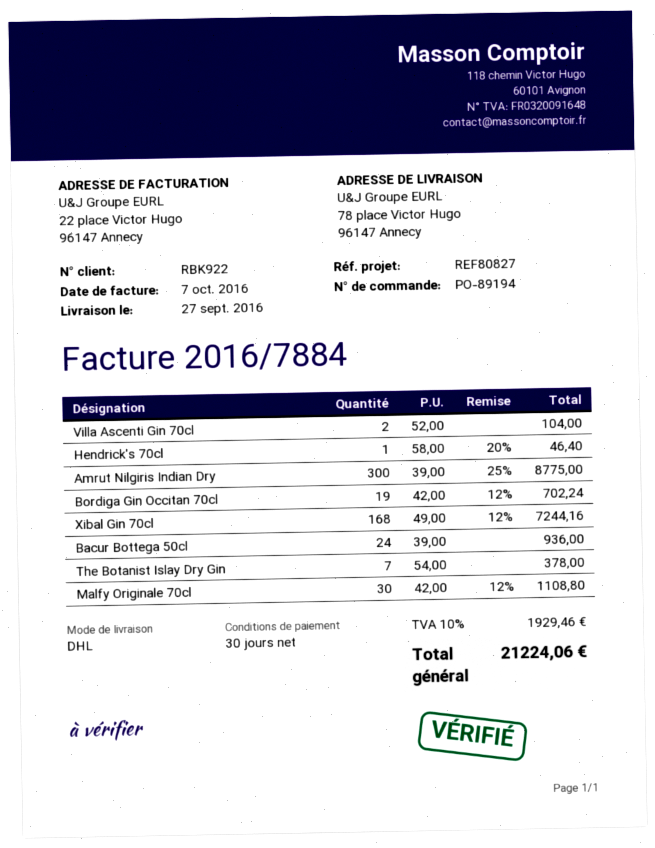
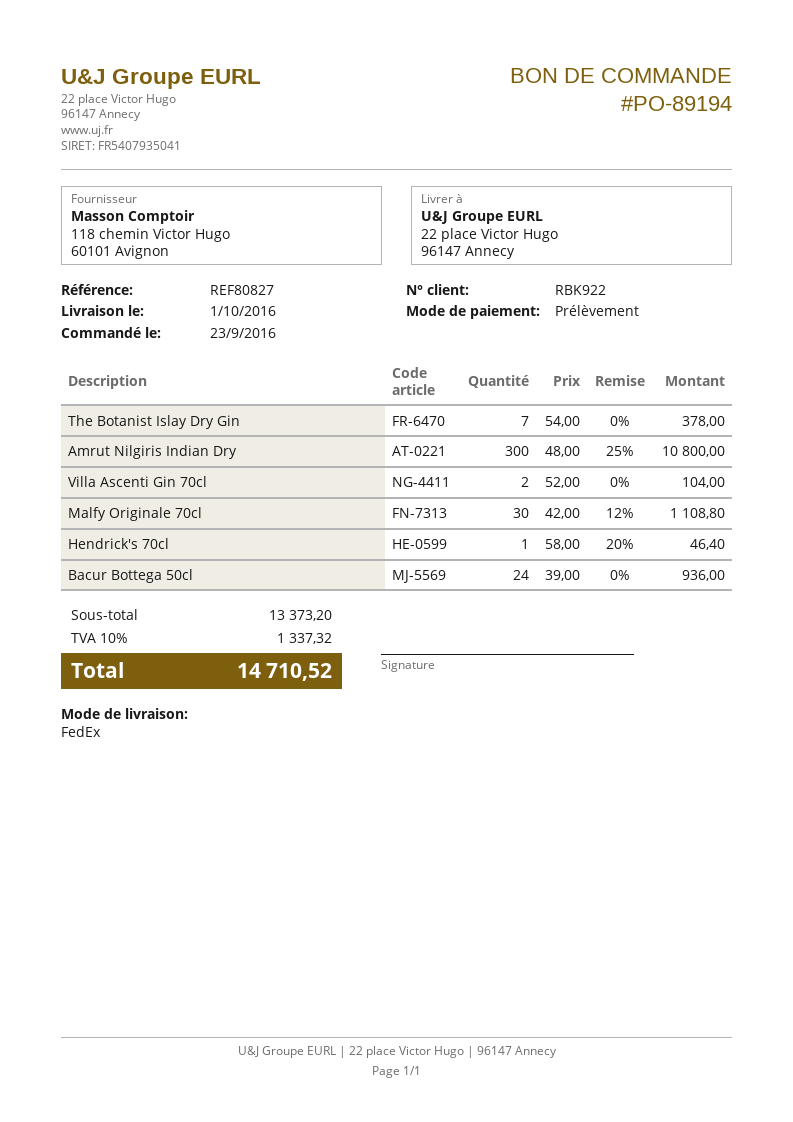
delivery date: 2016-09-27 -> 2016-10-01
shipping method: DHL -> FedEx
ship to: 78 place Victor Hugo, 96147 Annecy -> 22 place Victor Hugo, 96147 Annecy
Amrut Nilgiris Indian Dry: 300 x 39.00 - 25% = 8775.00 -> 300 x 48.00 - 25% = 10800.00
Bordiga Gin Occitan 70cl: 19 x 42.00 - 12% = 702.24 -> none
Xibal Gin 70cl: 168 x 49.00 - 12% = 7244.16 -> none
tax: 10% = 1929.46 -> 10% = 1337.32
total: 21224.06 -> 14710.52

